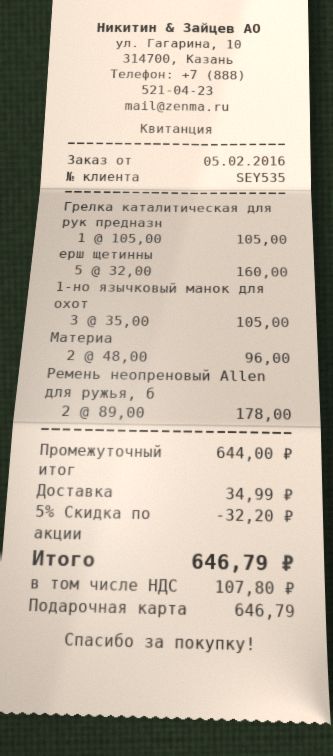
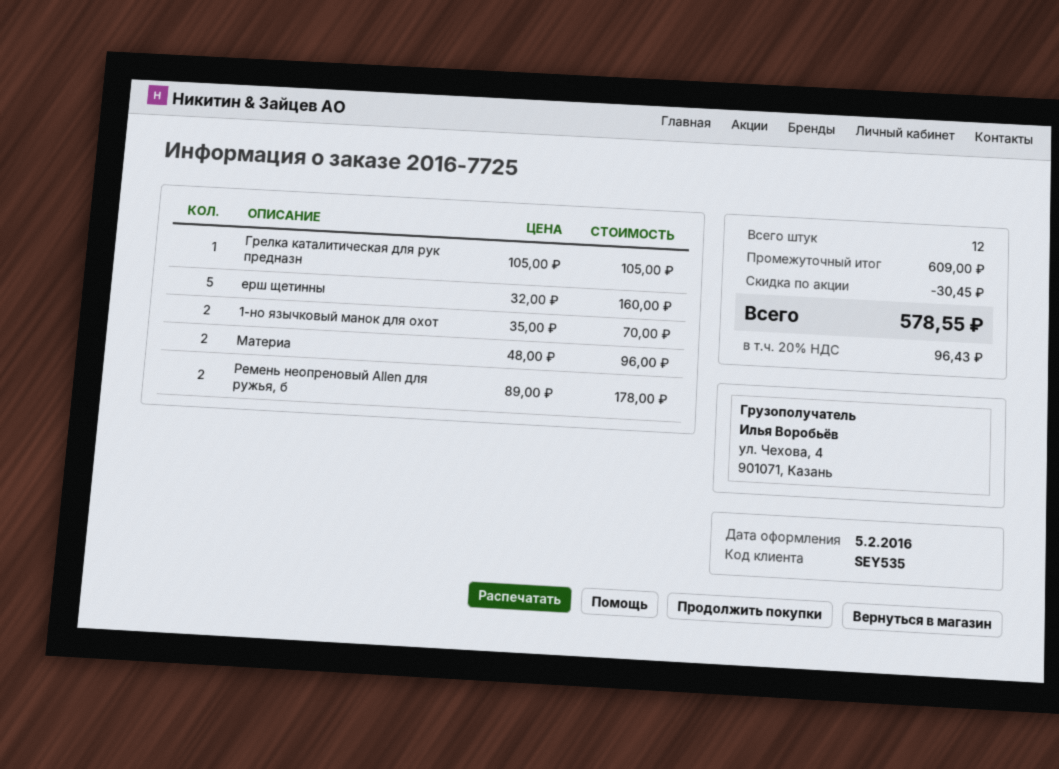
1-но язычковый манок для охот: 3 x 35.00 = 105.00 -> 2 x 35.00 = 70.00
subtotal: 644.00 -> 609.00
discount: 32.20 -> 30.45
shipping: 34.99 -> none
tax: 107.80 -> 96.43
total: 646.79 -> 578.55

